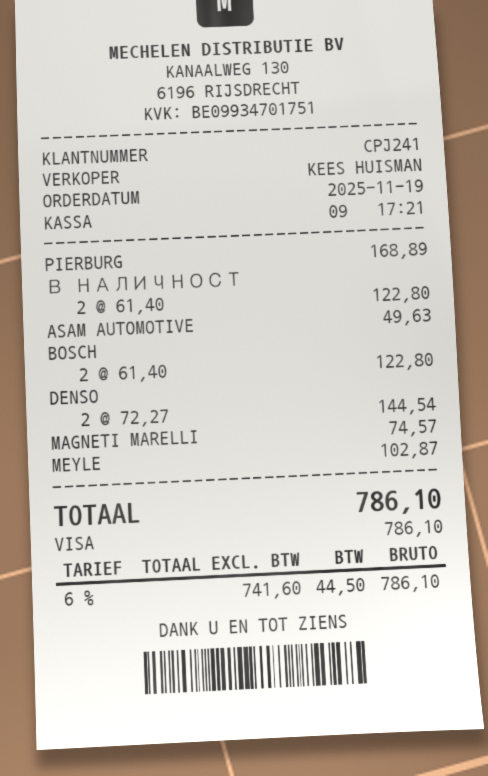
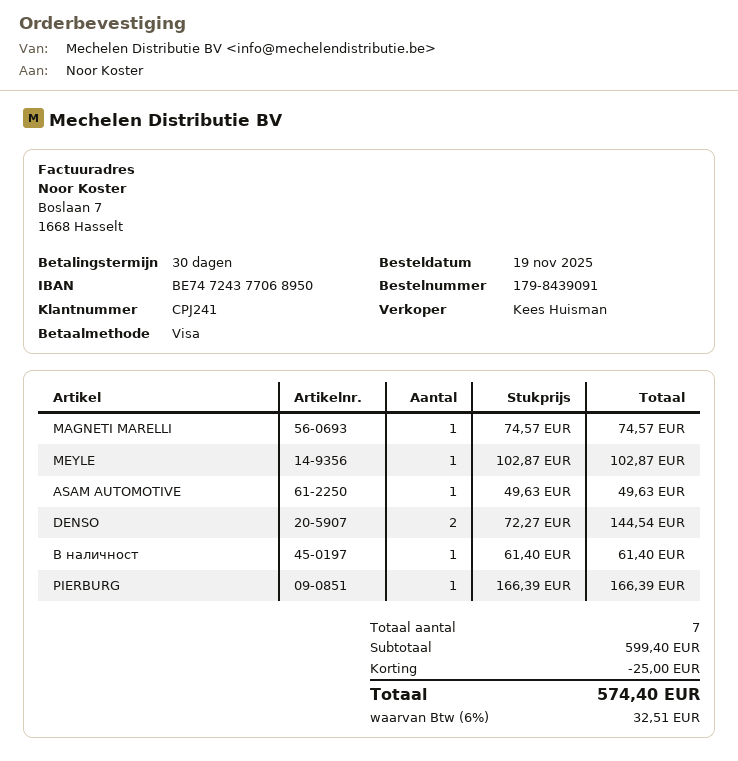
PIERBURG: 1 x 168.89 = 168.89 -> 1 x 166.39 = 166.39
В НАЛИЧНОСТ: 2 x 61.40 = 122.80 -> 1 x 61.40 = 61.40
BOSCH: 2 x 61.40 = 122.80 -> none
discount: none -> 25.00
tax: 6% = 44.50 -> 6% = 32.51
total: 786.10 -> 574.40

